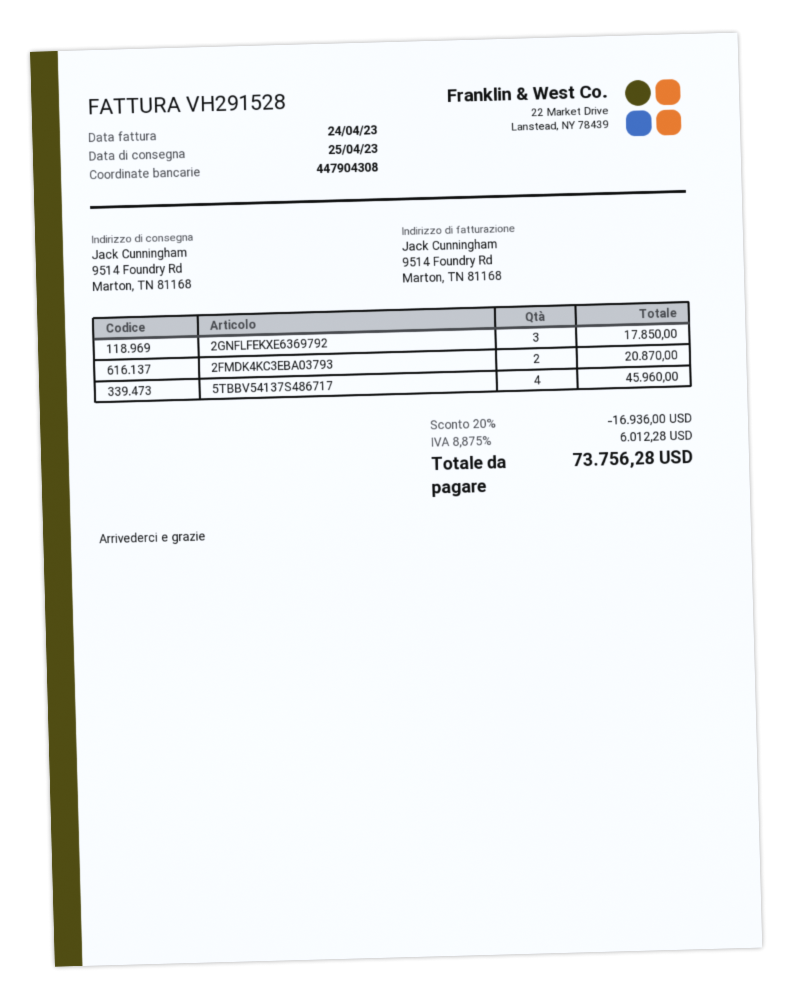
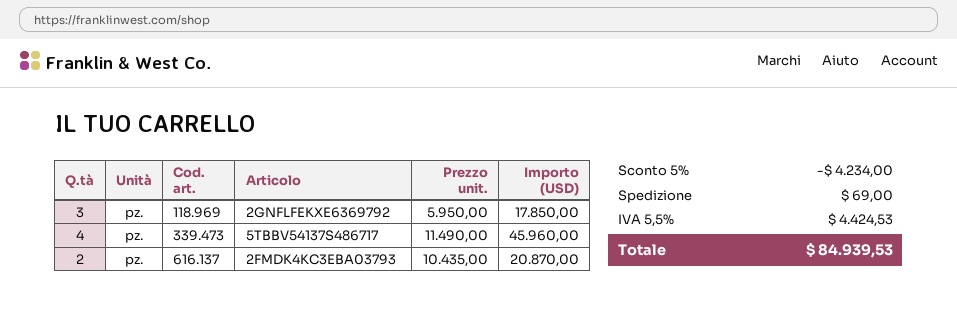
discount: 20% = 16936.00 -> 5% = 4234.00
shipping: none -> 69.00
tax: 8.875% = 6012.28 -> 5.5% = 4424.53
total: 73756.28 -> 84939.53

